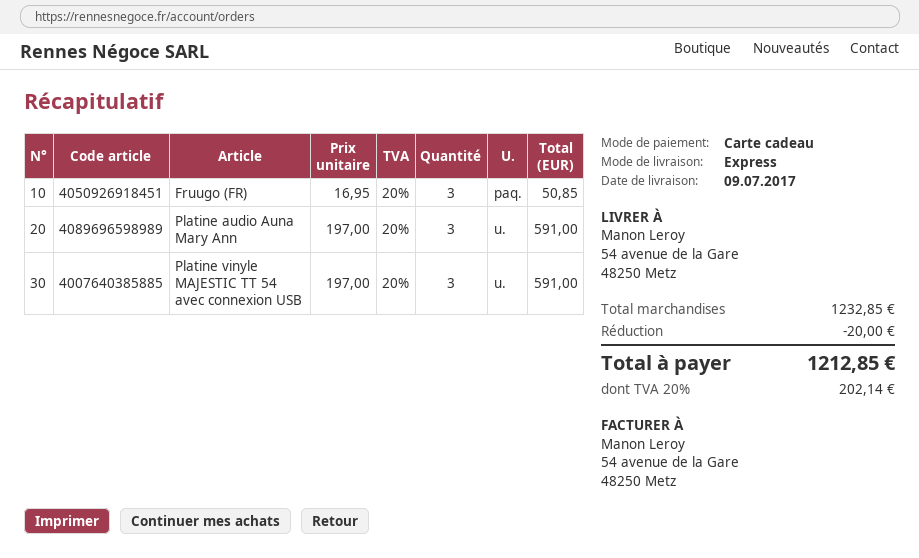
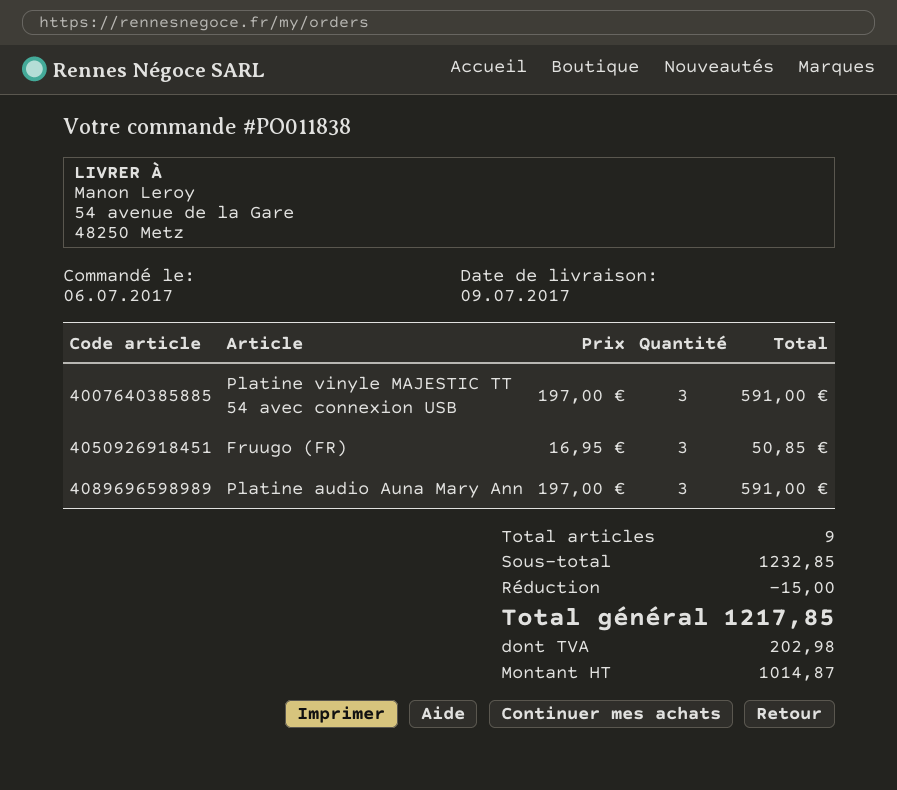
discount: 20.00 -> 15.00
tax: 202.14 -> 202.98
total: 1212.85 -> 1217.85

